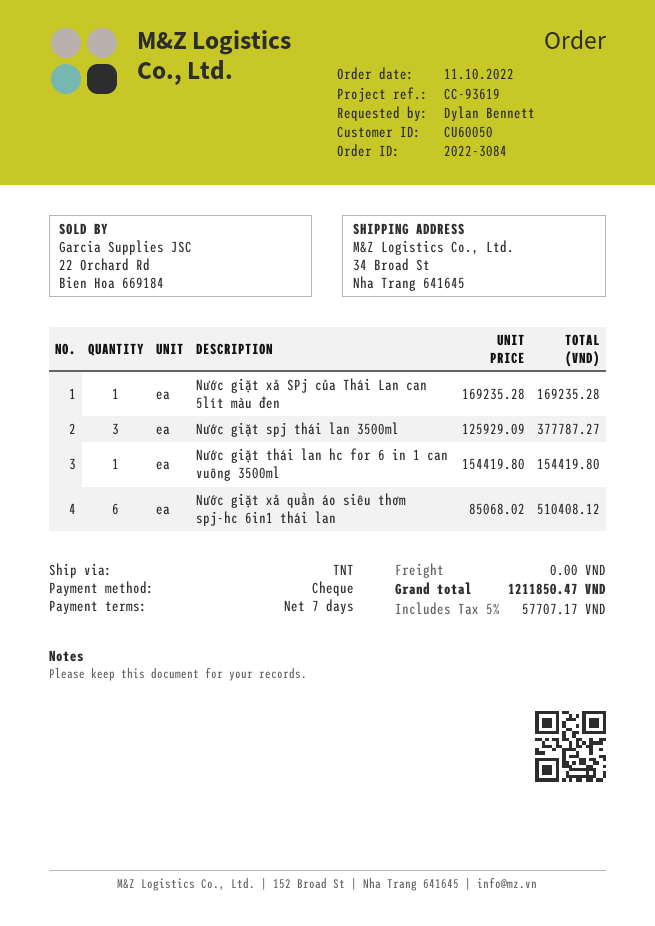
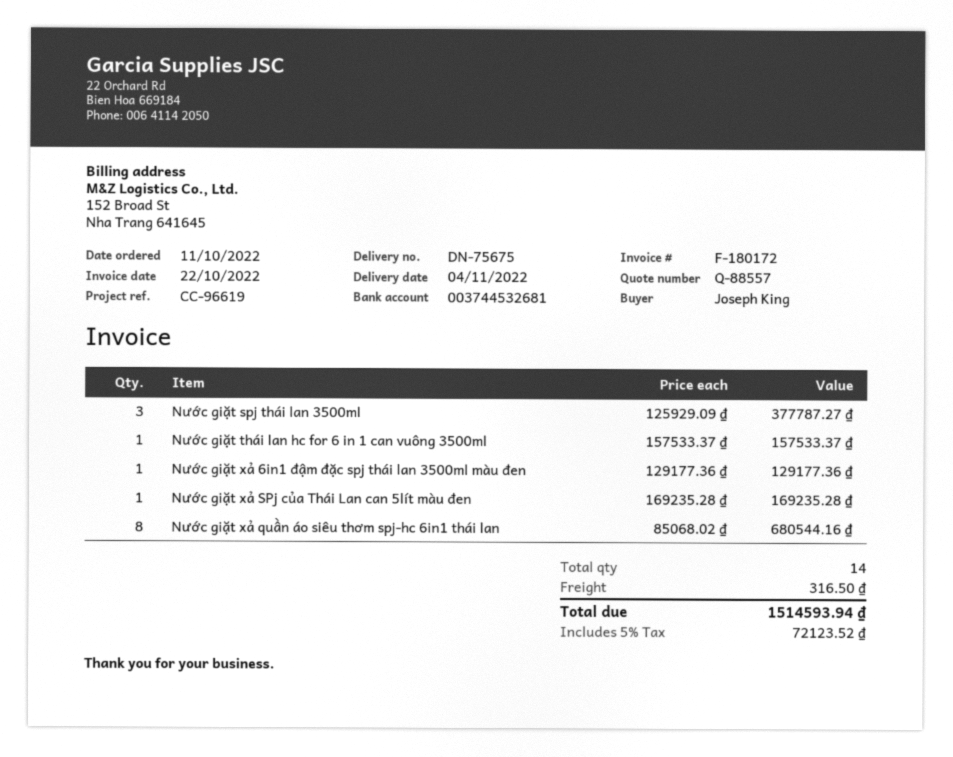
reference: CC-93619 -> CC-96619
ordered by: Dylan Bennett -> Joseph King
Nước giặt thái lan hc for 6 in 1 can vuông 3500ml: 1 x 154419.80 = 154419.80 -> 1 x 157533.37 = 157533.37
Nước giặt xả quần áo siêu thơm spj-hc 6in1 thái lan: 6 x 85068.02 = 510408.12 -> 8 x 85068.02 = 680544.16
Nước giặt xả 6in1 đậm đặc spj thái lan 3500ml màu đen: none -> 1 x 129177.36 = 129177.36
shipping: 0.00 -> 316.50
tax: 5% = 57707.17 -> 5% = 72123.52
total: 1211850.47 -> 1514593.94

